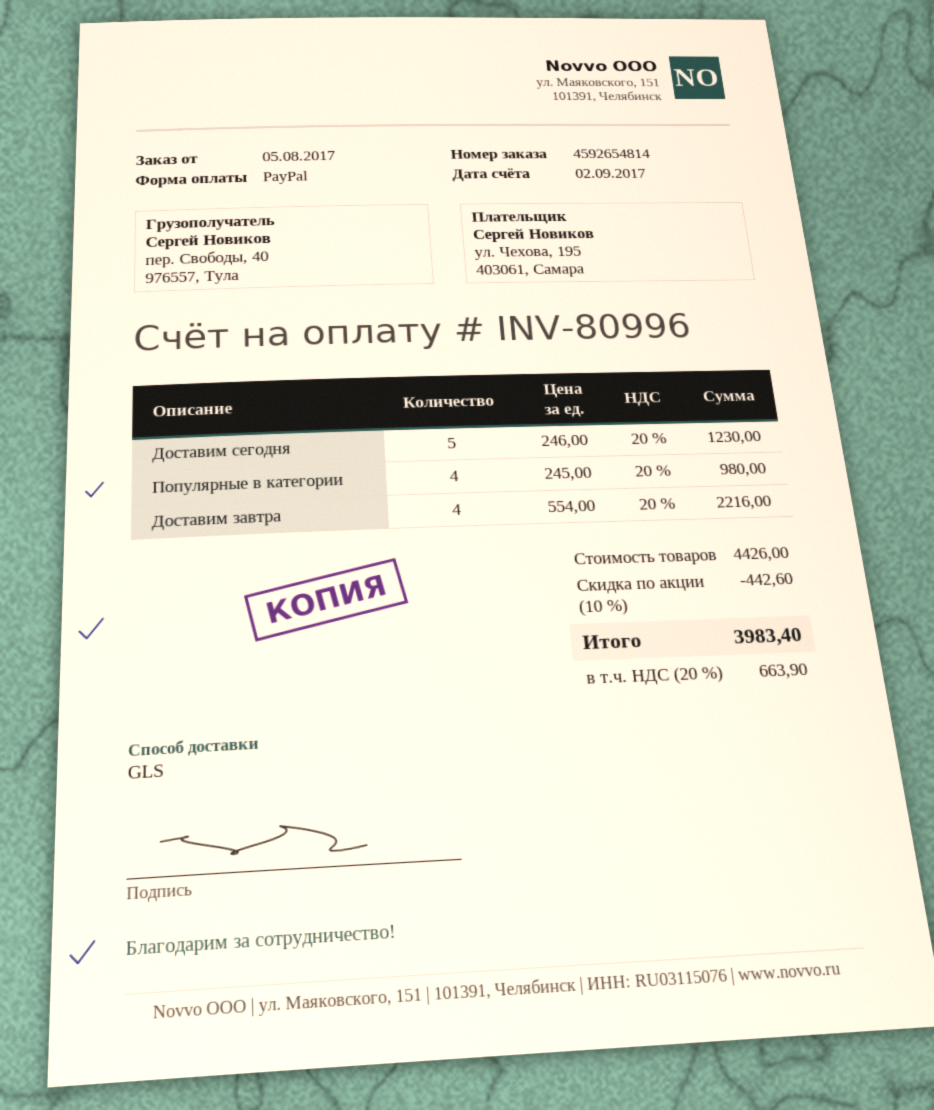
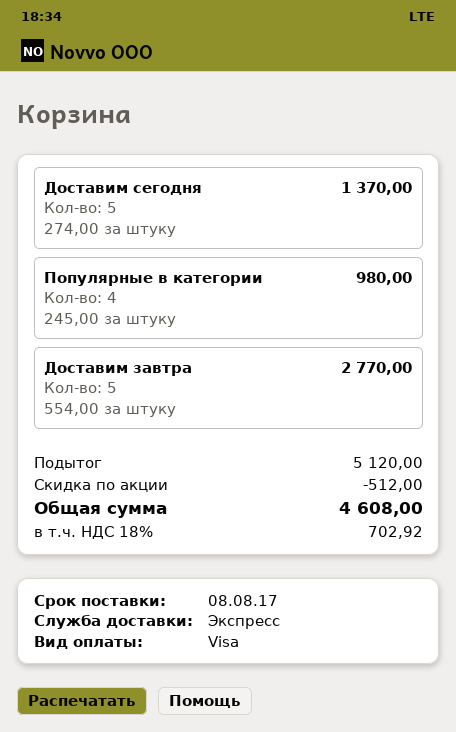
payment method: PayPal -> Visa
shipping method: GLS -> express
Доставим сегодня: 5 x 246.00 = 1230.00 -> 5 x 274.00 = 1370.00
Доставим завтра: 4 x 554.00 = 2216.00 -> 5 x 554.00 = 2770.00
subtotal: 4426.00 -> 5120.00
discount: 442.60 -> 512.00
tax: 20% = 663.90 -> 18% = 702.92
total: 3983.40 -> 4608.00

